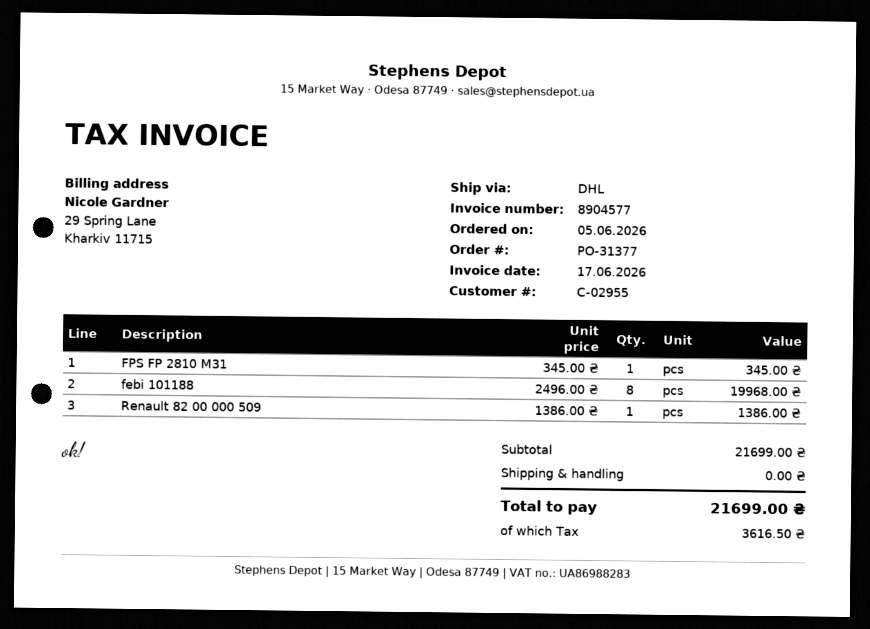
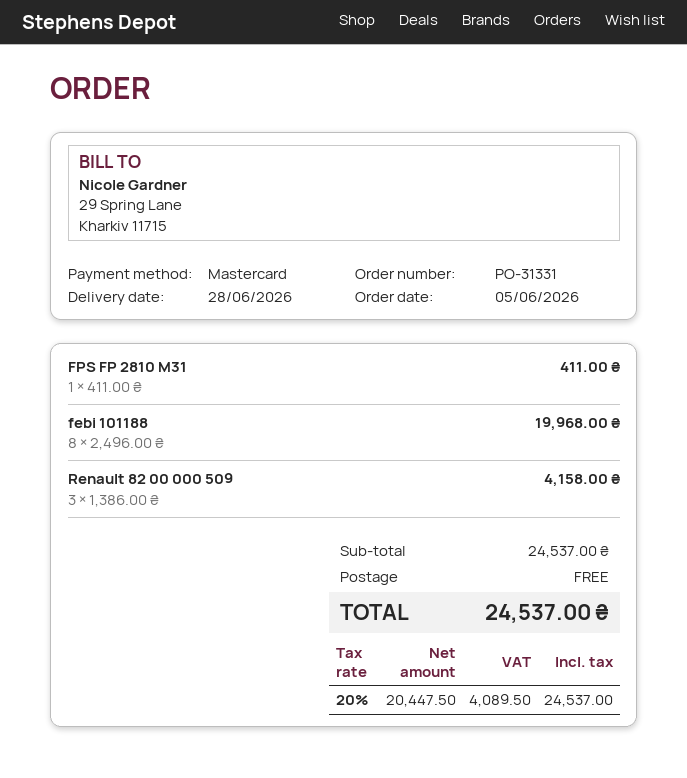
order number: PO-31377 -> PO-31331
FPS FP 2810 M31: 1 x 345.00 = 345.00 -> 1 x 411.00 = 411.00
Renault 82 00 000 509: 1 x 1386.00 = 1386.00 -> 3 x 1386.00 = 4158.00
subtotal: 21699.00 -> 24537.00
tax: 3616.50 -> 4089.50
total: 21699.00 -> 24537.00

